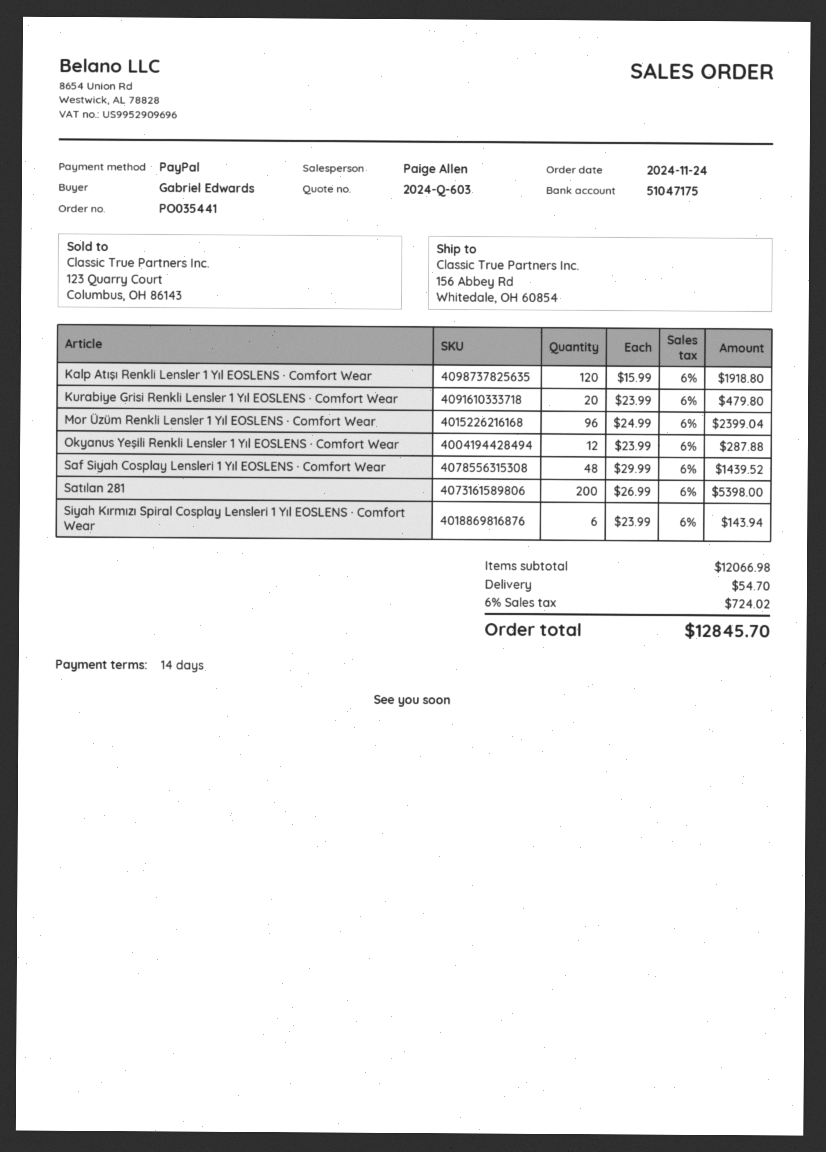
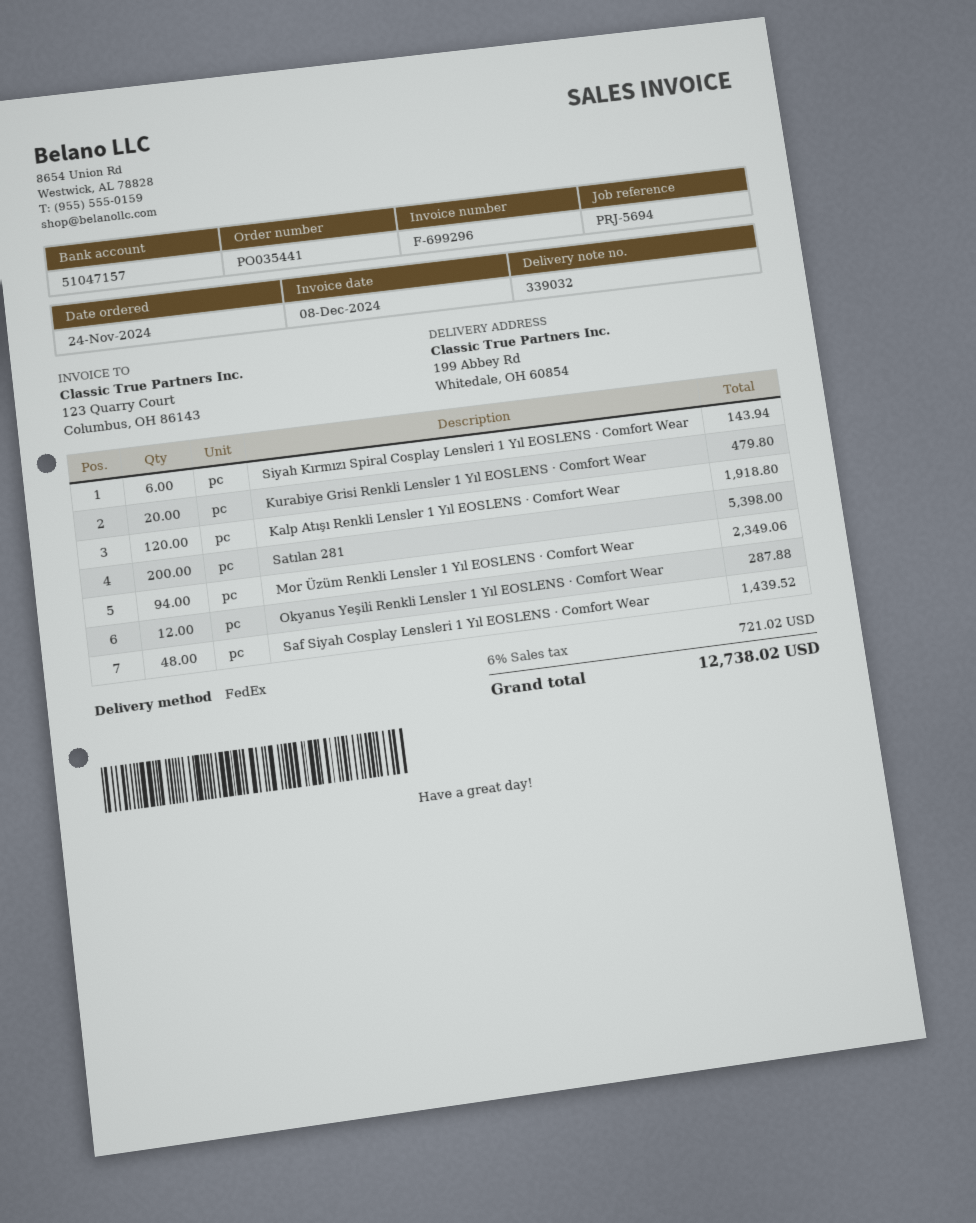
bank account: 51047175 -> 51047157
ship to: 156 Abbey Rd, Whitedale, OH 60854 -> 199 Abbey Rd, Whitedale, OH 60854
Mor Üzüm Renkli Lensler 1 Yıl EOSLENS · Comfort Wear: 96 for 2399.04 -> 94 for 2349.06
shipping: 54.70 -> none
tax: 6% = 724.02 -> 6% = 721.02
total: 12845.70 -> 12738.02

